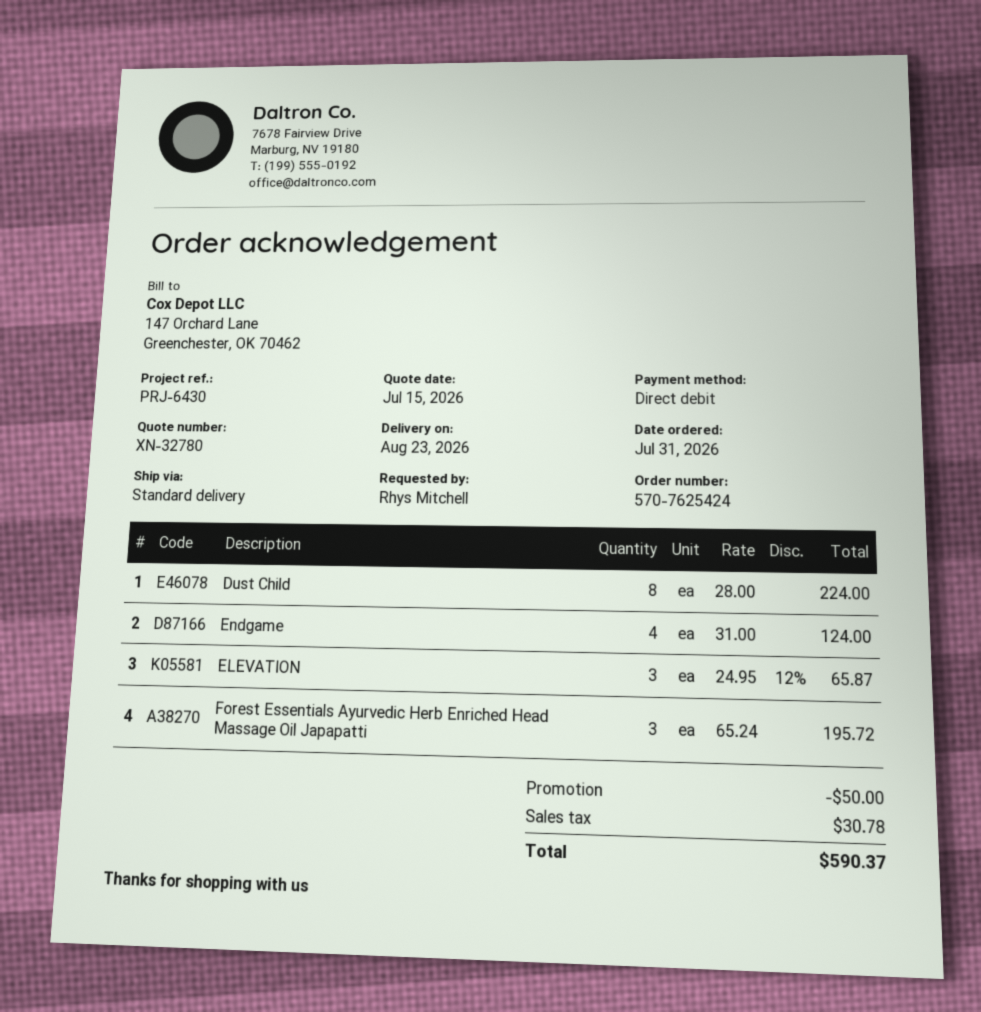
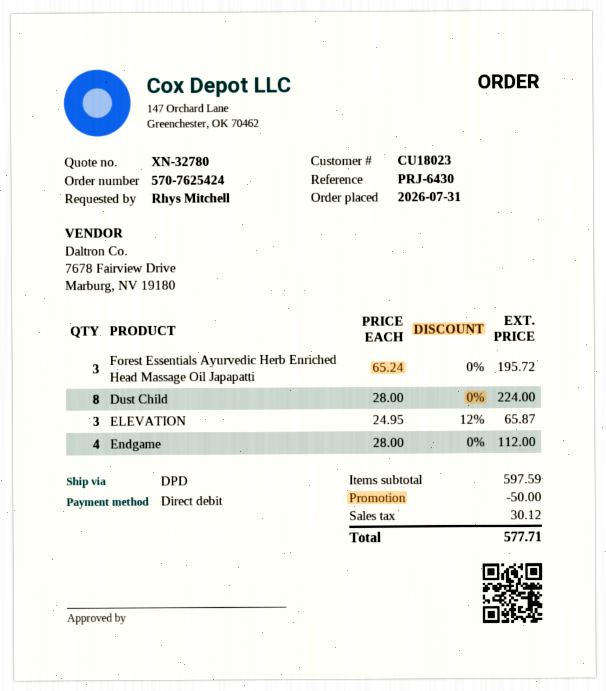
shipping method: standard -> DPD
Endgame: 4 x 31.00 = 124.00 -> 4 x 28.00 = 112.00
tax: 30.78 -> 30.12
total: 590.37 -> 577.71

